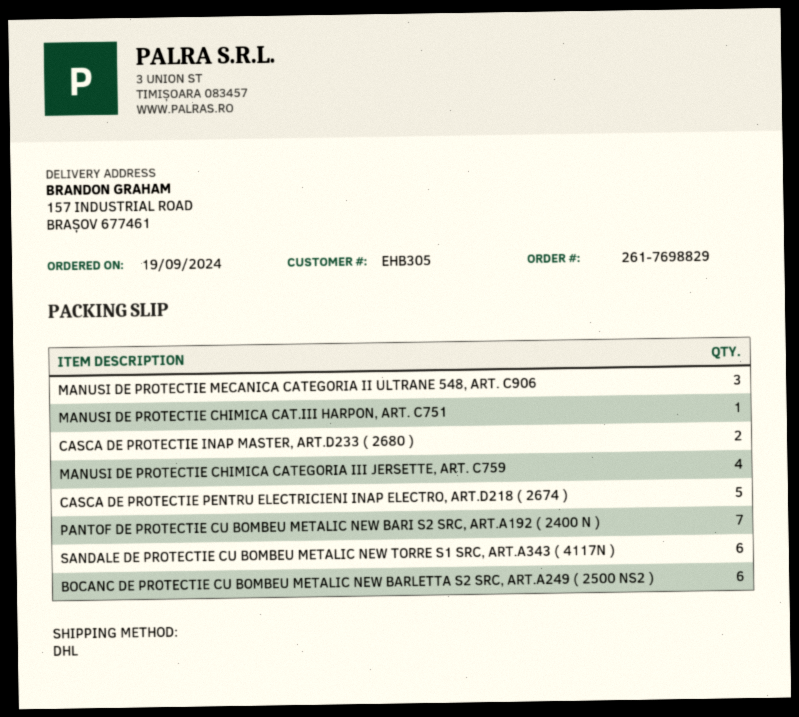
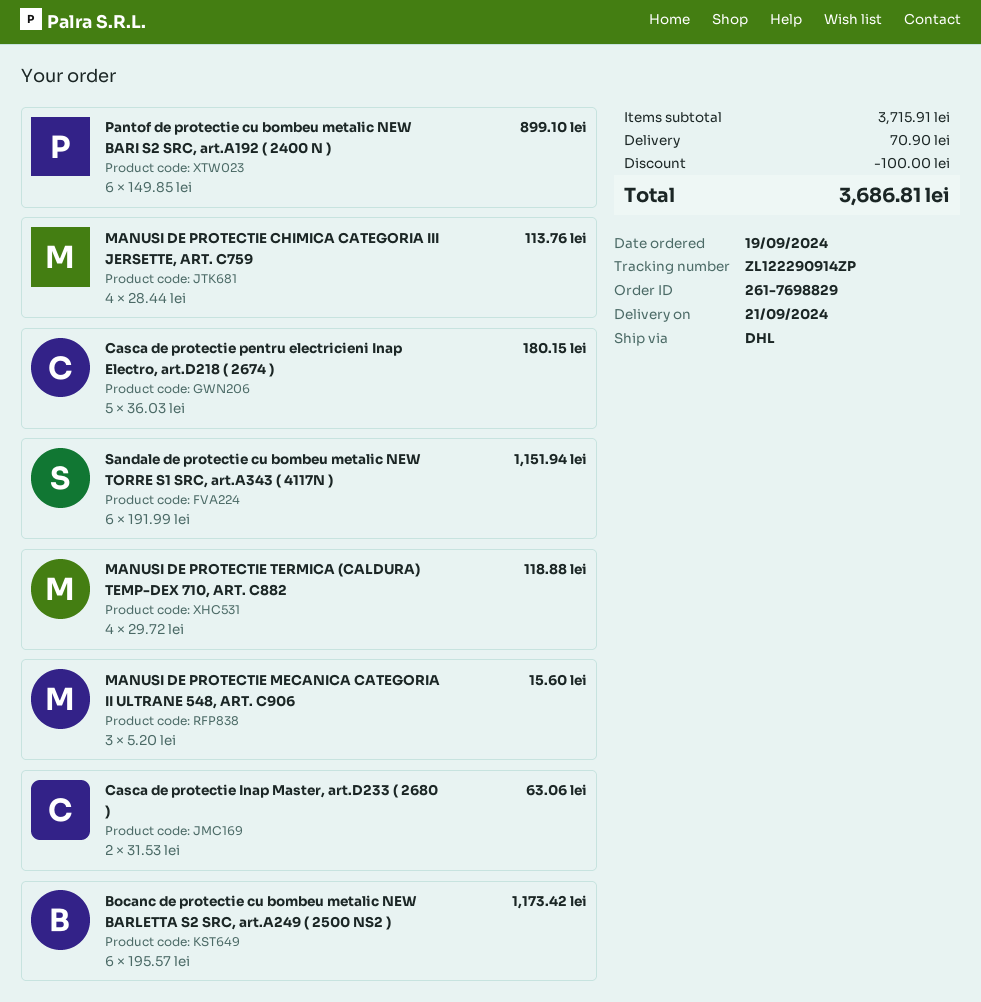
MANUSI DE PROTECTIE CHIMICA CAT.III HARPON, ART. C751: 1 -> none
PANTOF DE PROTECTIE CU BOMBEU METALIC NEW BARI S2 SRC, ART.A192 ( 2400 N ): 7 -> 6
MANUSI DE PROTECTIE TERMICA (CALDURA) TEMP-DEX 710, ART. C882: none -> 4

